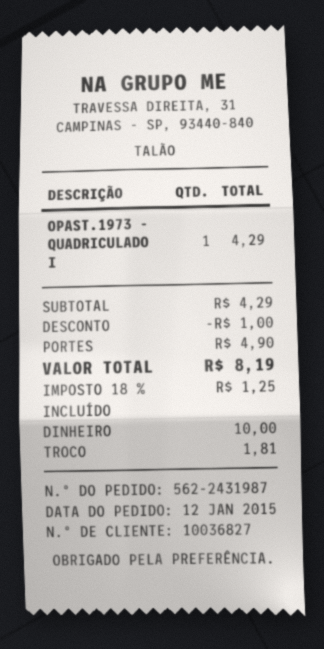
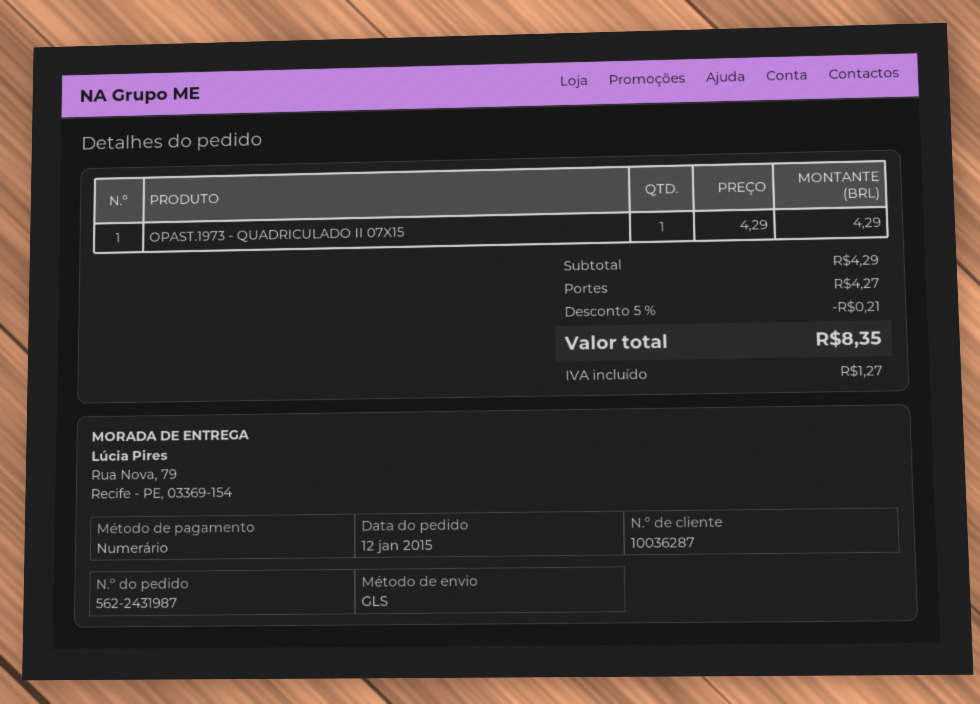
customer number: 10036827 -> 10036287
discount: 1.00 -> 0.21
shipping: 4.90 -> 4.27
tax: 1.25 -> 1.27
total: 8.19 -> 8.35

